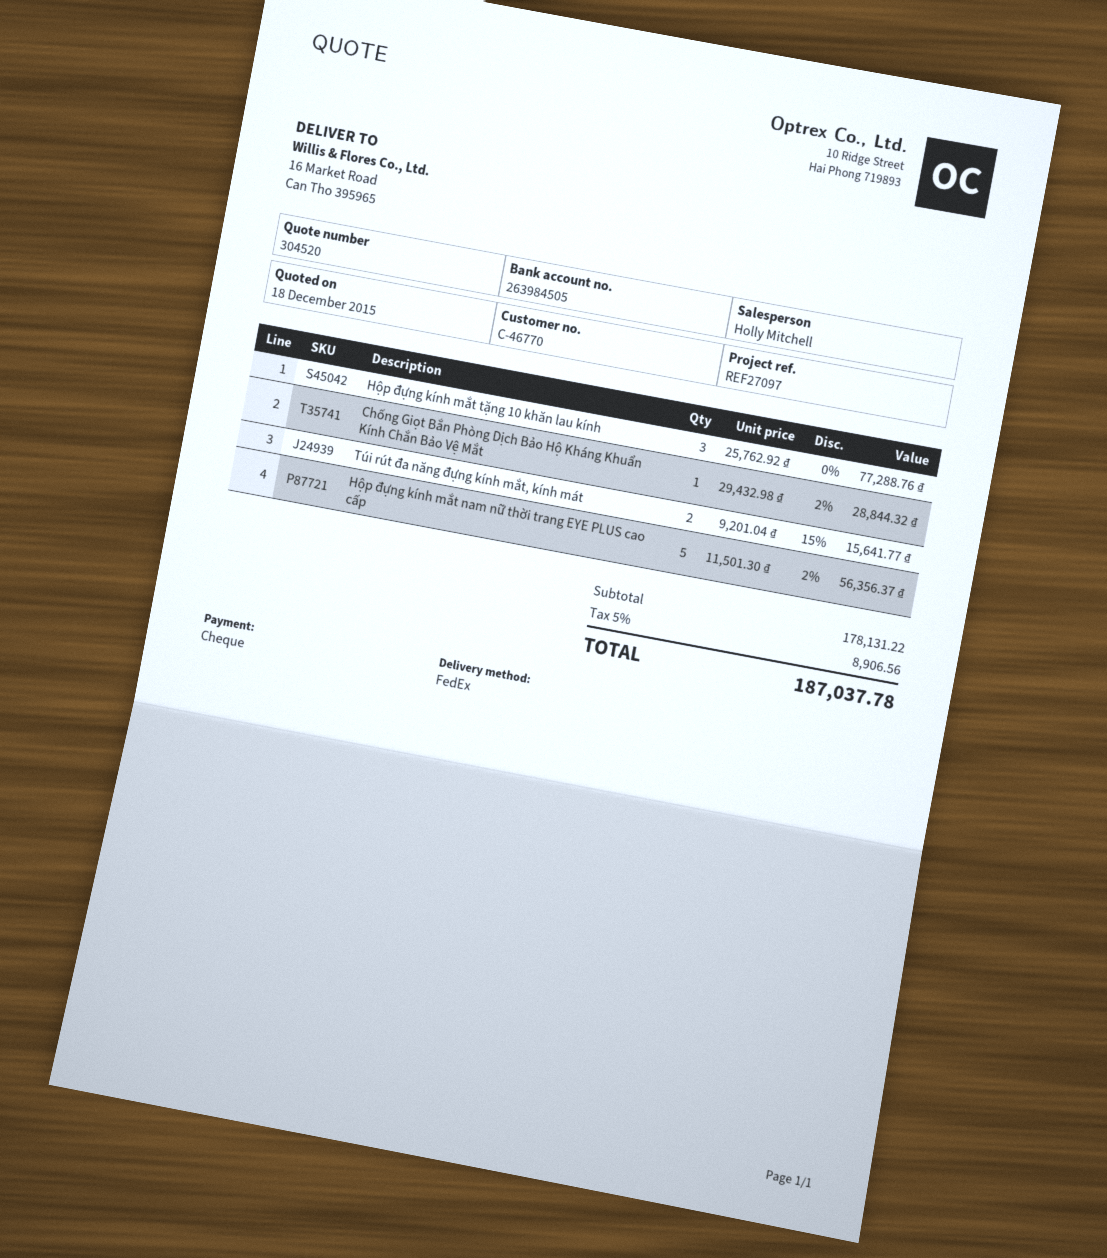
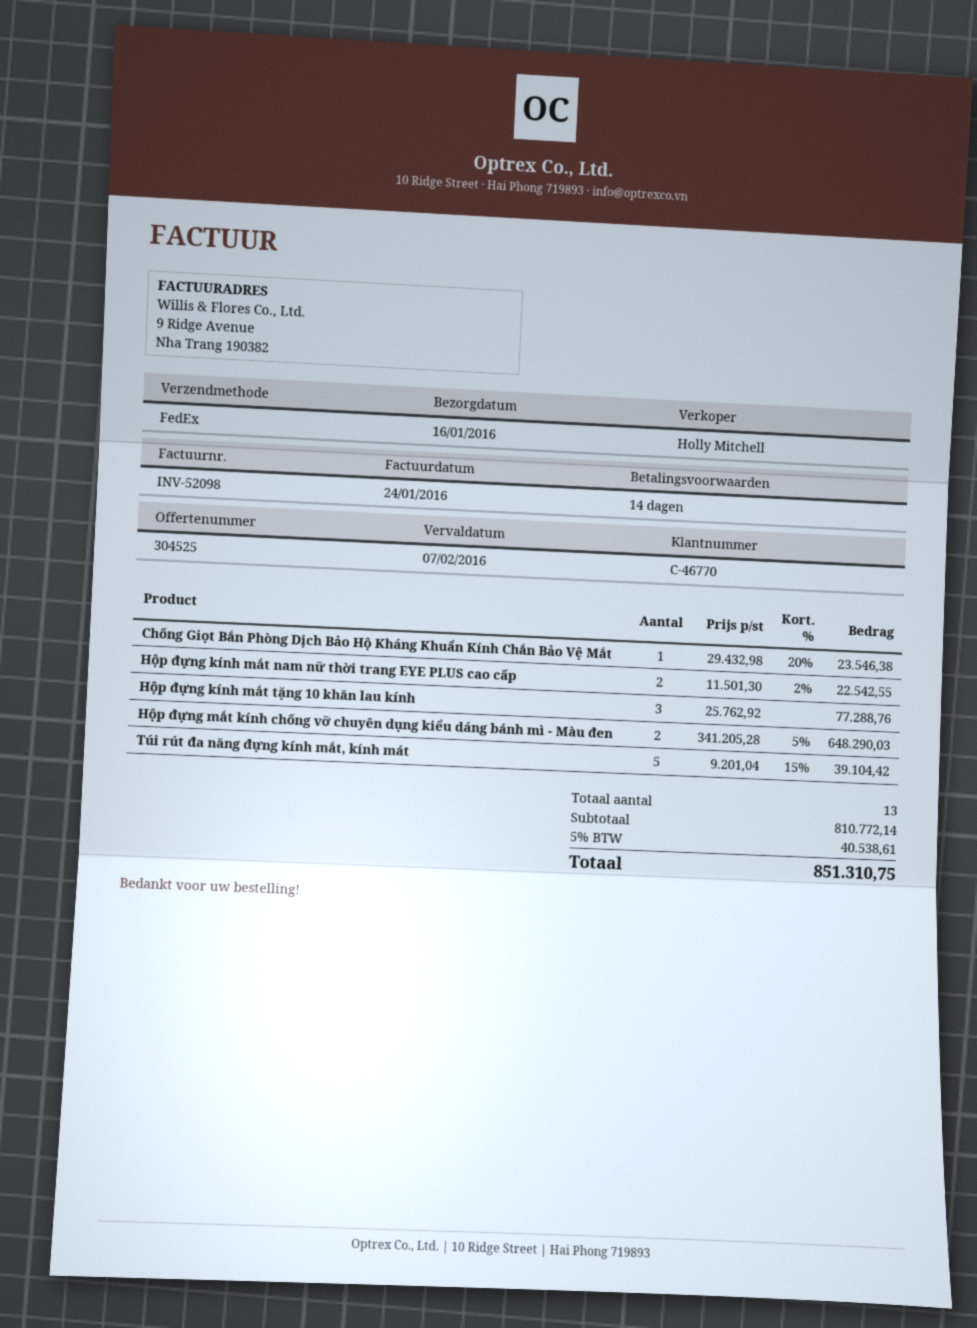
quote number: 304520 -> 304525
Chống Giọt Bắn Phòng Dịch Bảo Hộ Kháng Khuẩn Kính Chắn Bảo Vệ Mắt: 1 x 29432.98 - 2% = 28844.32 -> 1 x 29432.98 - 20% = 23546.38
Túi rút đa năng đựng kính mắt, kính mát: 2 x 9201.04 - 15% = 15641.77 -> 5 x 9201.04 - 15% = 39104.42
Hộp đựng kính mắt nam nữ thời trang EYE PLUS cao cấp: 5 x 11501.30 - 2% = 56356.37 -> 2 x 11501.30 - 2% = 22542.55
Hộp đựng mắt kính chống vỡ chuyên dụng kiểu dáng bánh mì - Màu đen: none -> 2 x 341205.28 - 5% = 648290.03
subtotal: 178131.22 -> 810772.14
tax: 5% = 8906.56 -> 5% = 40538.61
total: 187037.78 -> 851310.75

